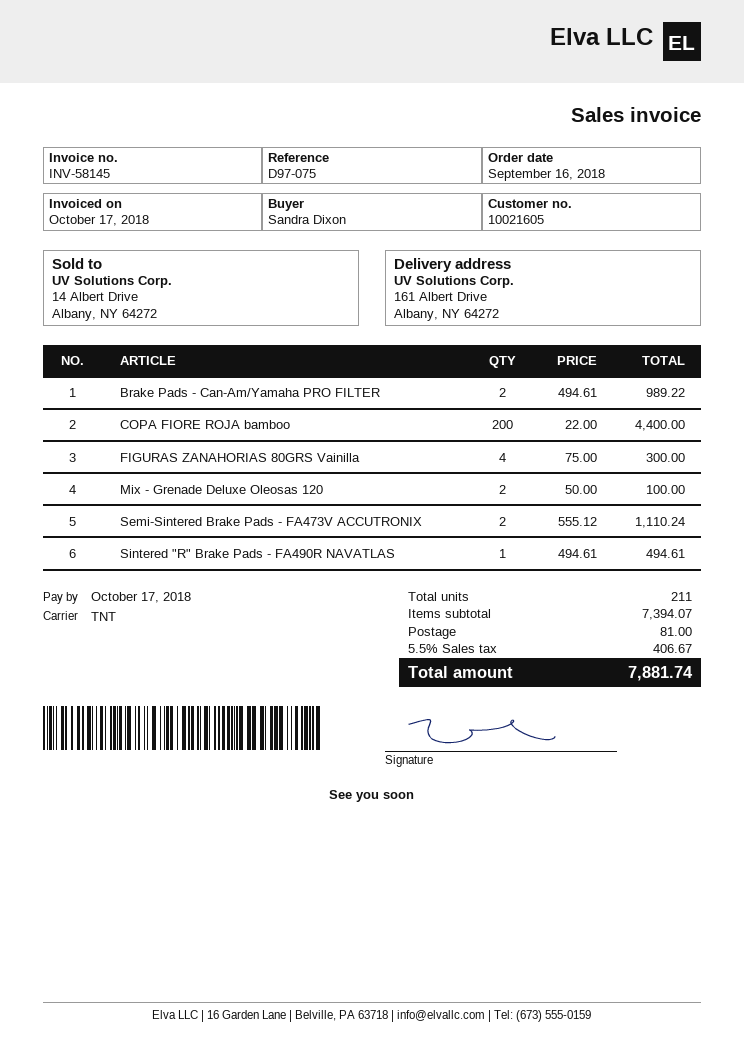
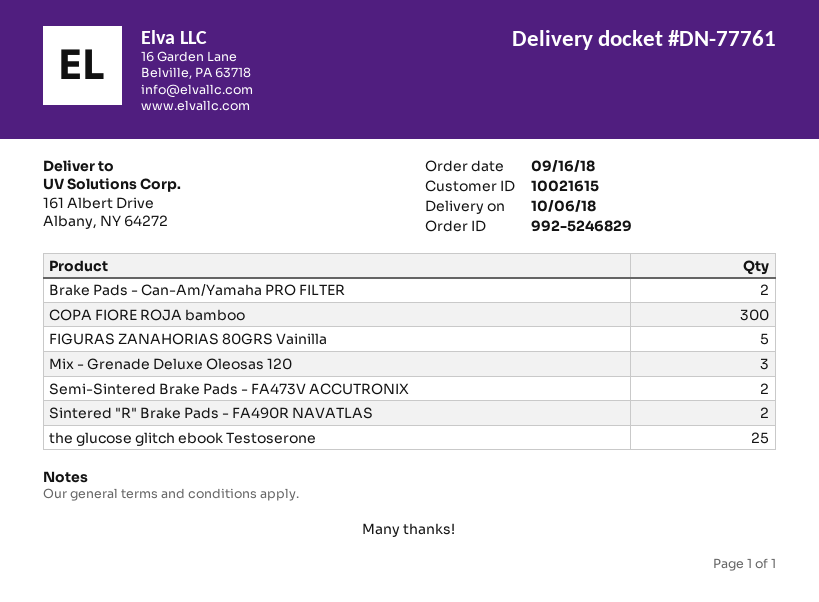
customer number: 10021605 -> 10021615
COPA FIORE ROJA bamboo: 200 -> 300
FIGURAS ZANAHORIAS 80GRS Vainilla: 4 -> 5
Mix - Grenade Deluxe Oleosas 120: 2 -> 3
Sintered "R" Brake Pads - FA490R NAVATLAS: 1 -> 2
the glucose glitch ebook Testoserone: none -> 25

